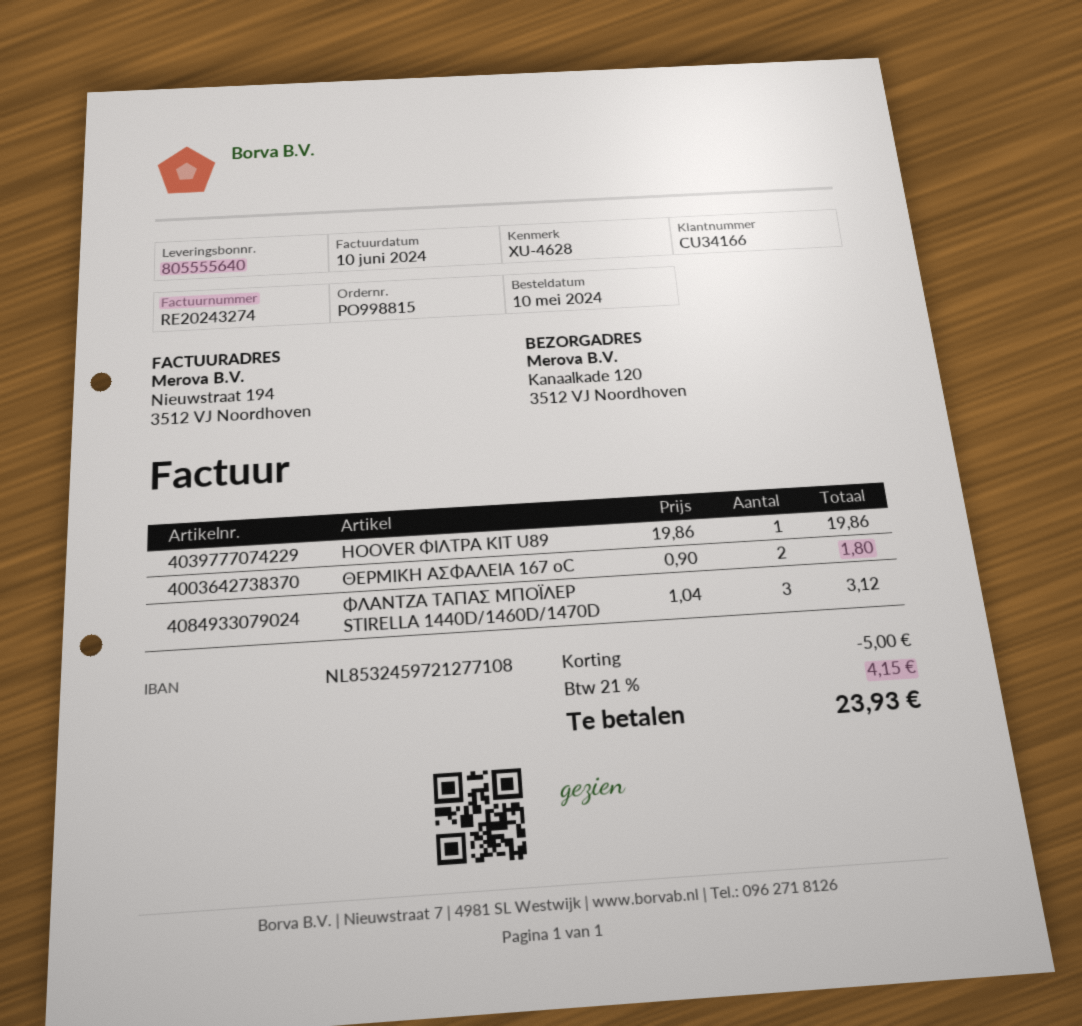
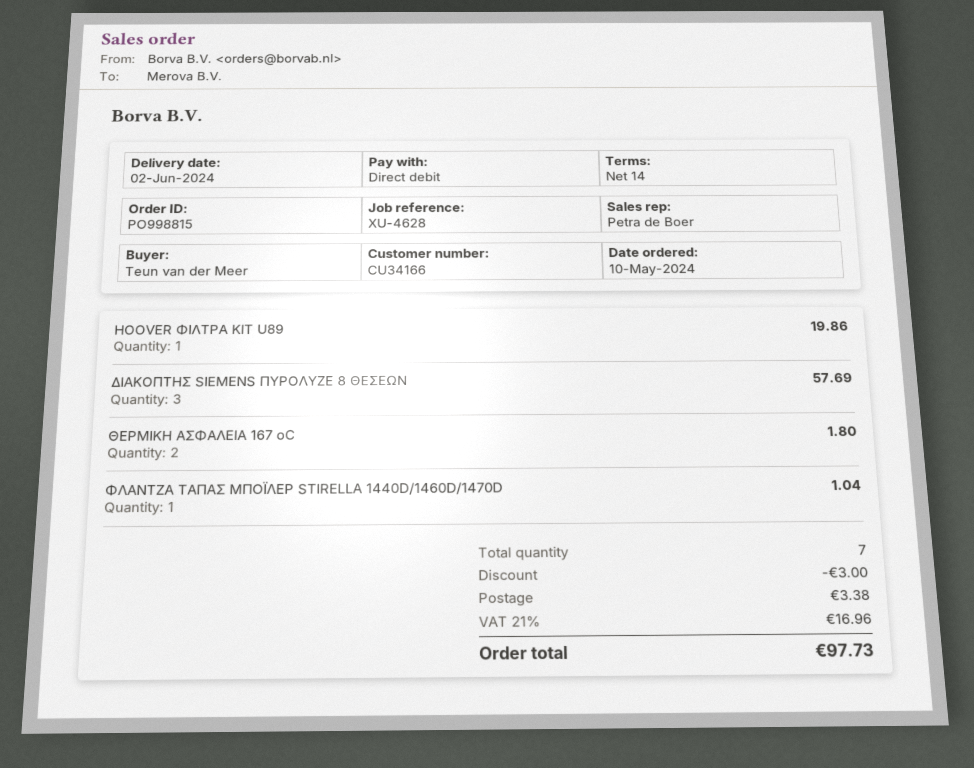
ΦΛΑΝΤΖΑ ΤΑΠΑΣ ΜΠΟΪΛΕΡ STIRELLA 1440D/1460D/1470D: 3 for 3.12 -> 1 for 1.04
ΔΙΑΚΟΠΤΗΣ SIEMENS ΠΥΡΟΛΥΖΕ 8 ΘΕΣΕΩΝ: none -> 3 for 57.69
discount: 5.00 -> 3.00
shipping: none -> 3.38
tax: 21% = 4.15 -> 21% = 16.96
total: 23.93 -> 97.73

